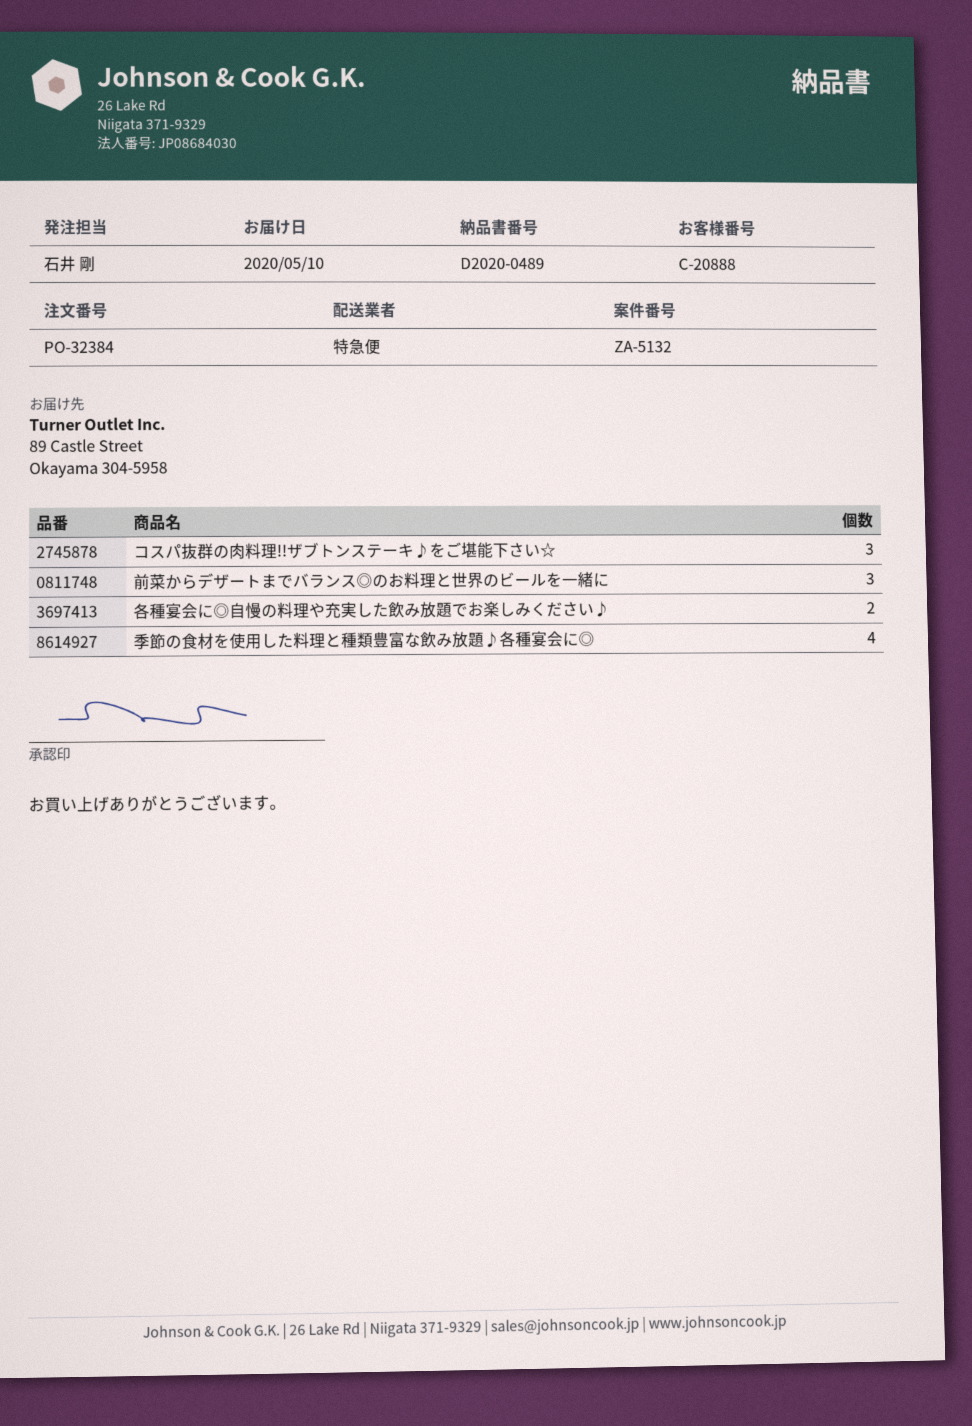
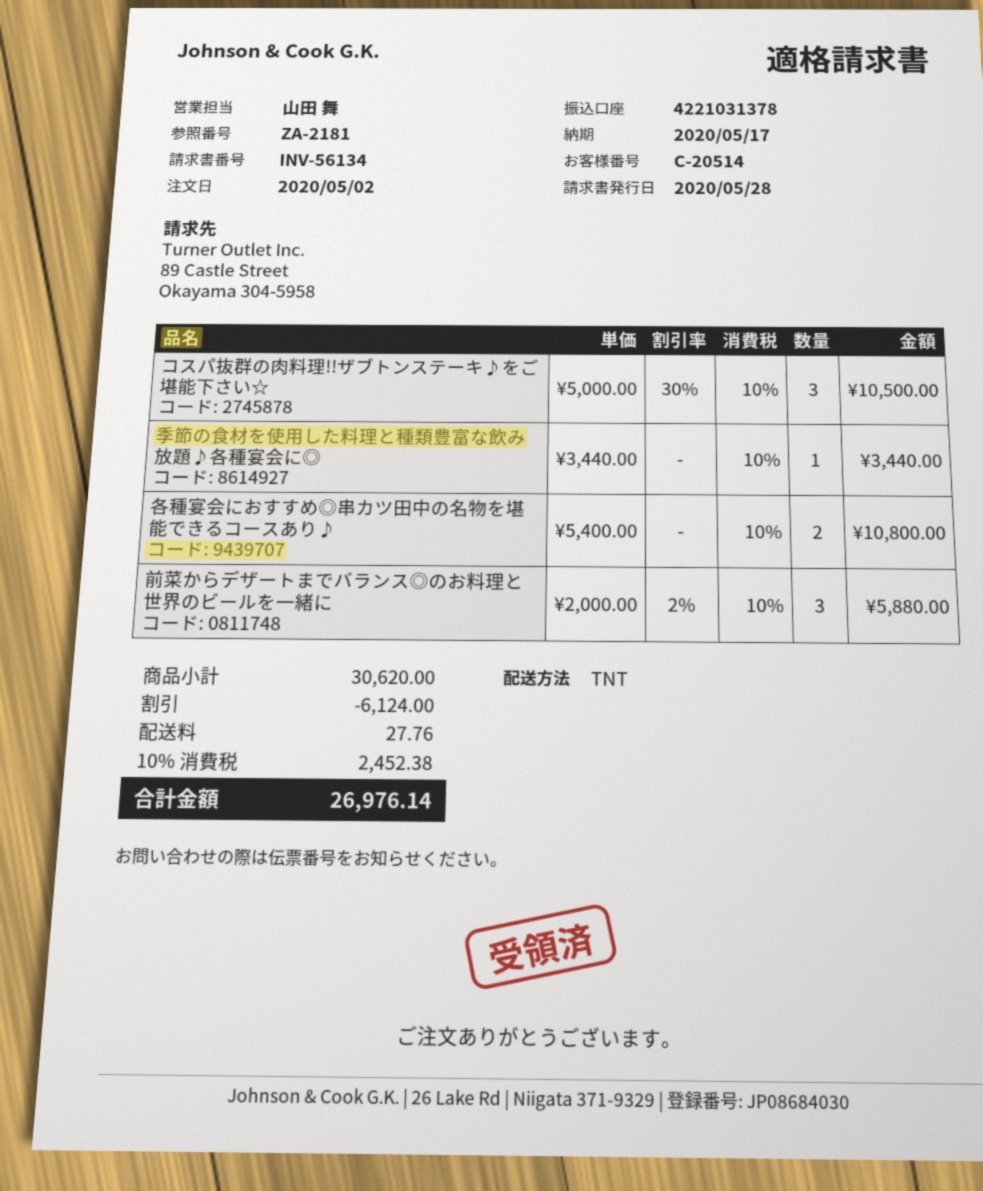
delivery date: 2020-05-10 -> 2020-05-17
customer number: C-20888 -> C-20514
reference: ZA-5132 -> ZA-2181
shipping method: express -> TNT
各種宴会に◎自慢の料理や充実した飲み放題でお楽しみください♪: 2 -> none
季節の食材を使用した料理と種類豊富な飲み放題♪各種宴会に◎: 4 -> 1
各種宴会におすすめ◎串カツ田中の名物を堪能できるコースあり♪: none -> 2

